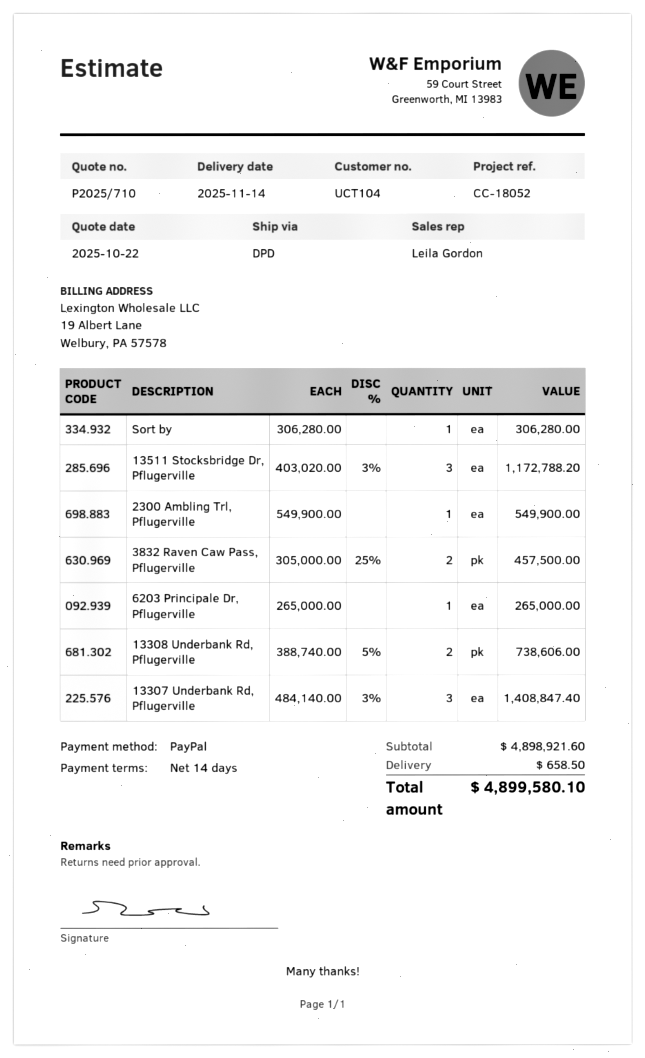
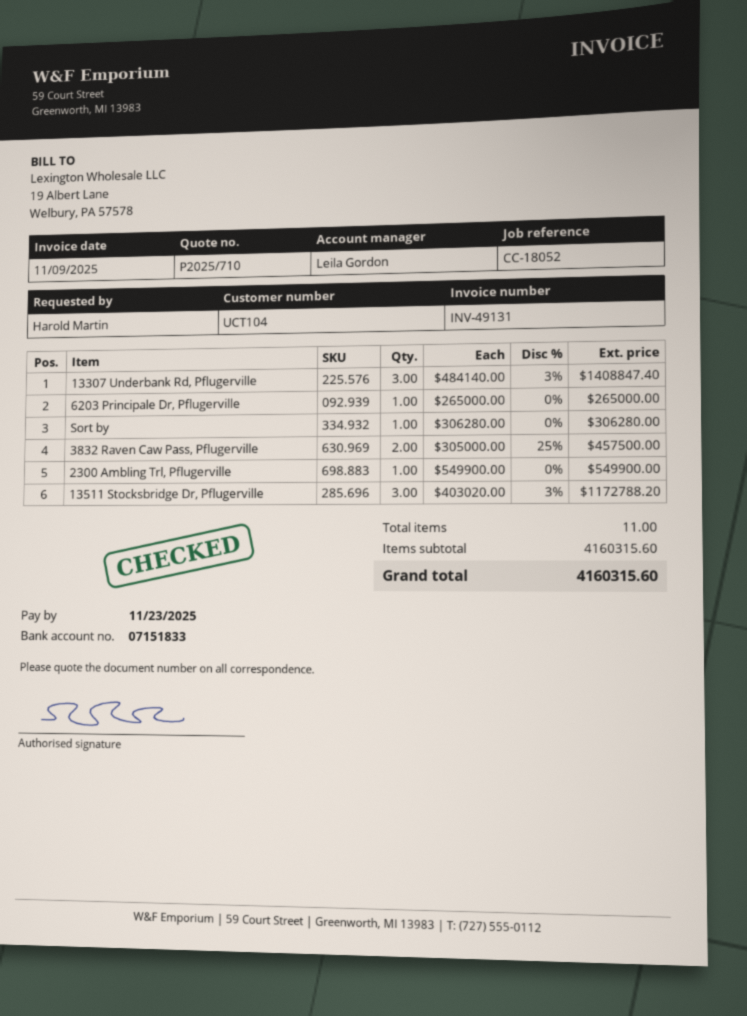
13308 Underbank Rd, Pflugerville: 2 x 388740.00 - 5% = 738606.00 -> none
subtotal: 4898921.60 -> 4160315.60
shipping: 658.50 -> none
total: 4899580.10 -> 4160315.60

